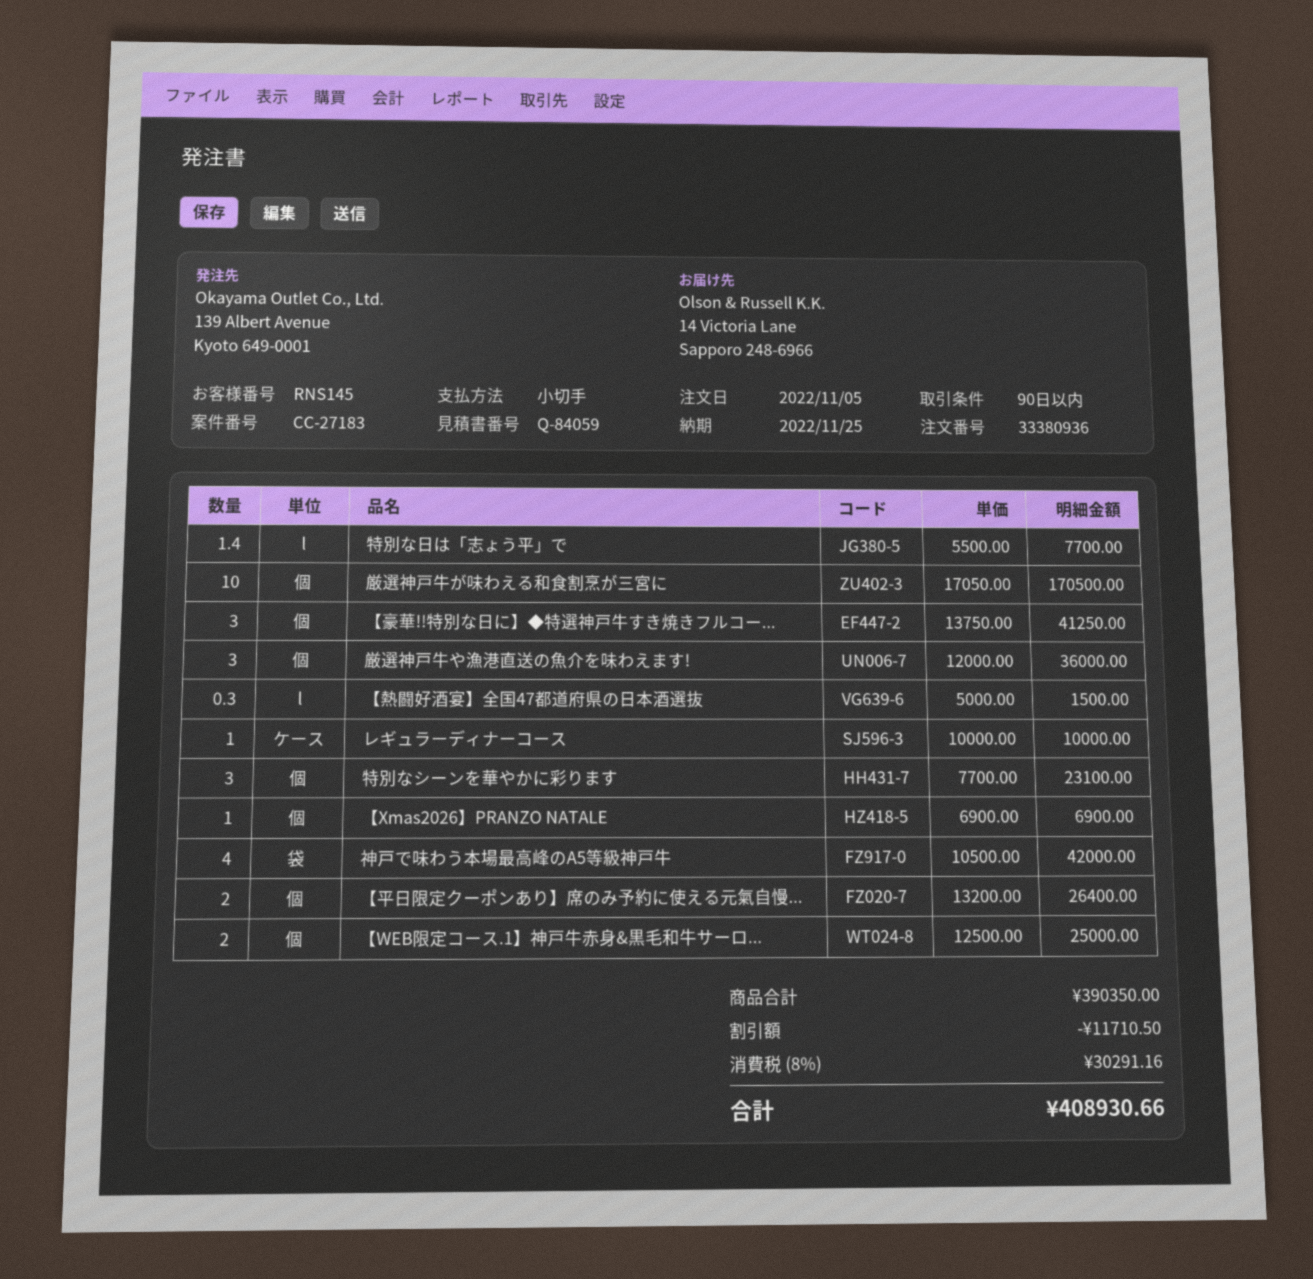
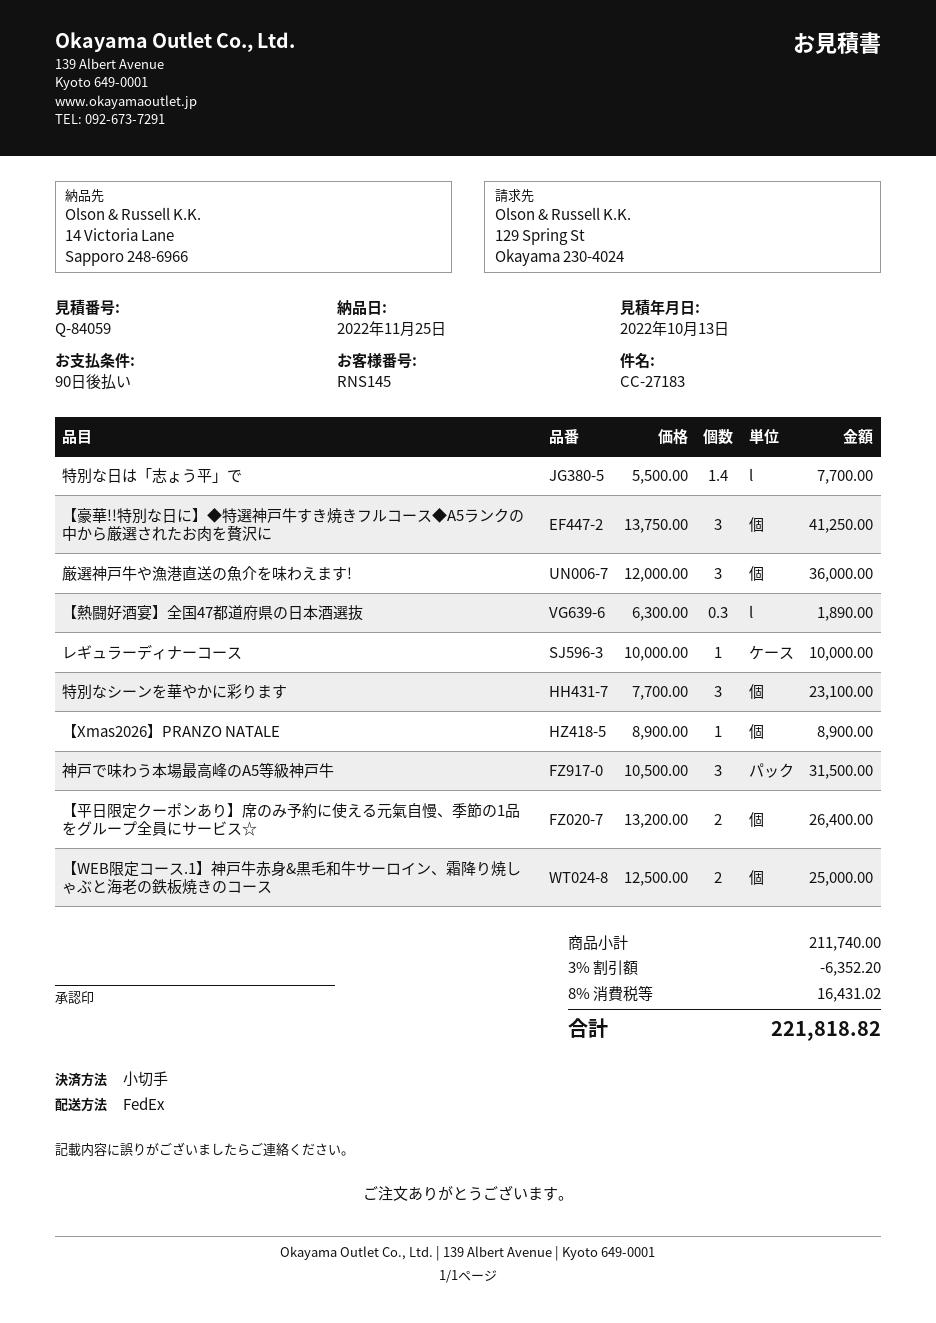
厳選神戸牛が味わえる和食割烹が三宮に: 10 x 17050.00 = 170500.00 -> none
【熱闘好酒宴】全国47都道府県の日本酒選抜: 0.3 x 5000.00 = 1500.00 -> 0.3 x 6300.00 = 1890.00
【Xmas2026】PRANZO NATALE: 1 x 6900.00 = 6900.00 -> 1 x 8900.00 = 8900.00
神戸で味わう本場最高峰のA5等級神戸牛: 4 x 10500.00 = 42000.00 -> 3 x 10500.00 = 31500.00
subtotal: 390350.00 -> 211740.00
discount: 11710.50 -> 6352.20
tax: 8% = 30291.16 -> 8% = 16431.02
total: 408930.66 -> 221818.82

